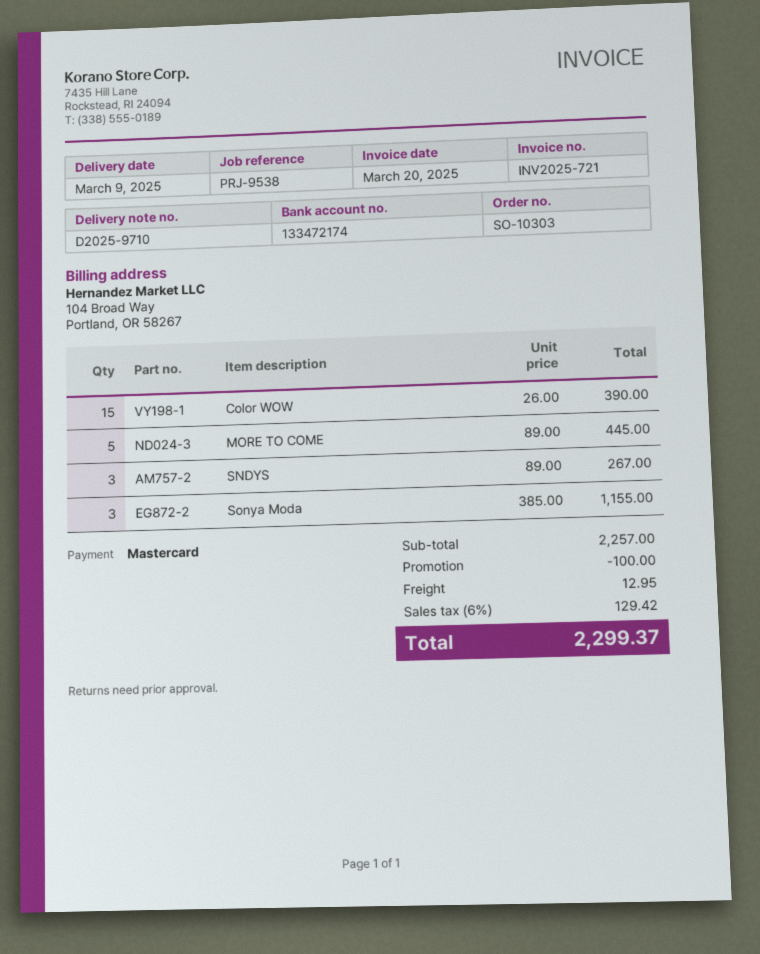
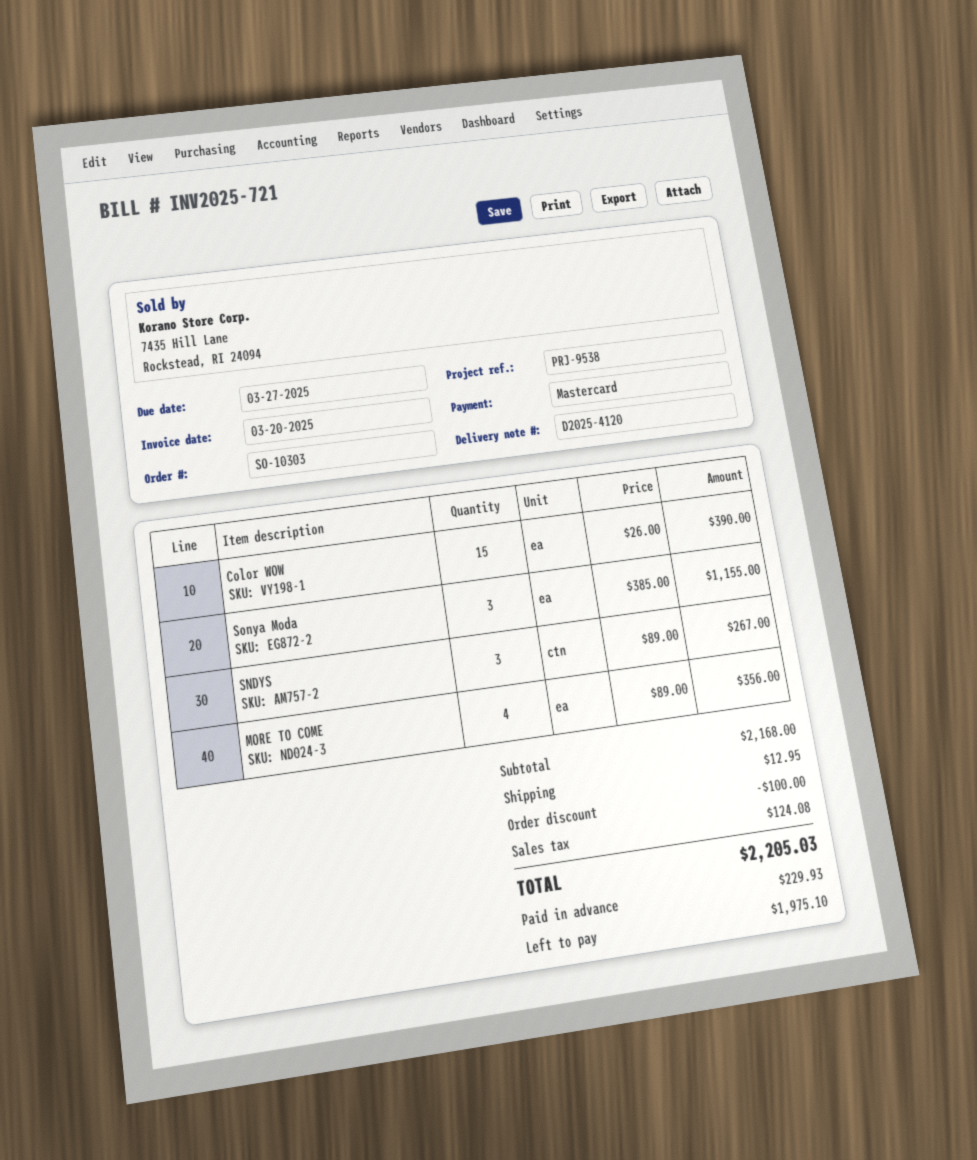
delivery note number: D2025-9710 -> D2025-4120
MORE TO COME: 5 x 89.00 = 445.00 -> 4 x 89.00 = 356.00
subtotal: 2257.00 -> 2168.00
tax: 129.42 -> 124.08
total: 2299.37 -> 2205.03

